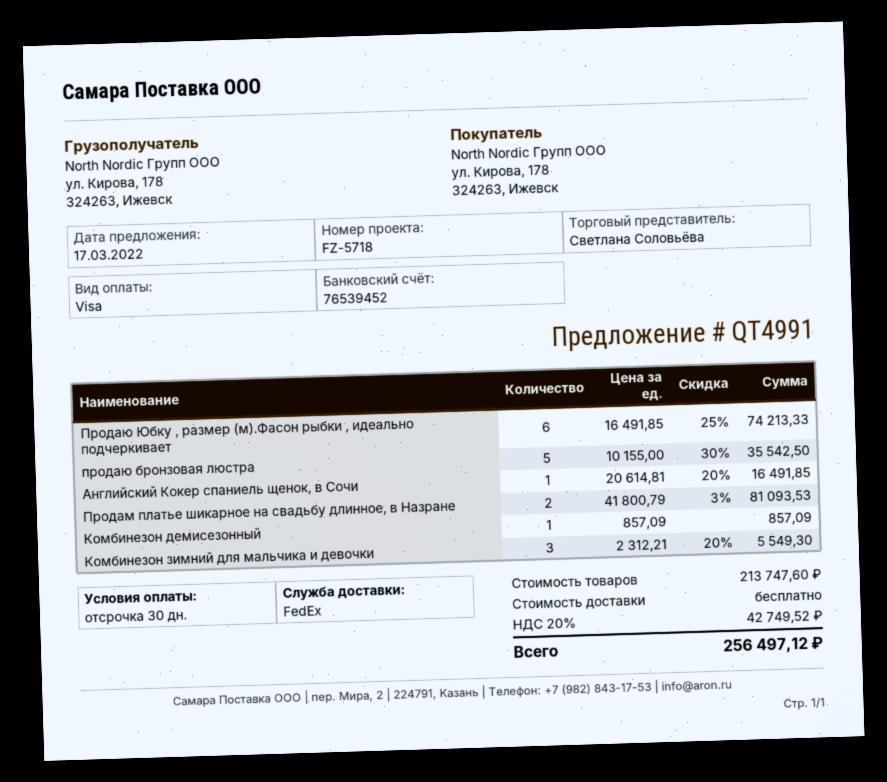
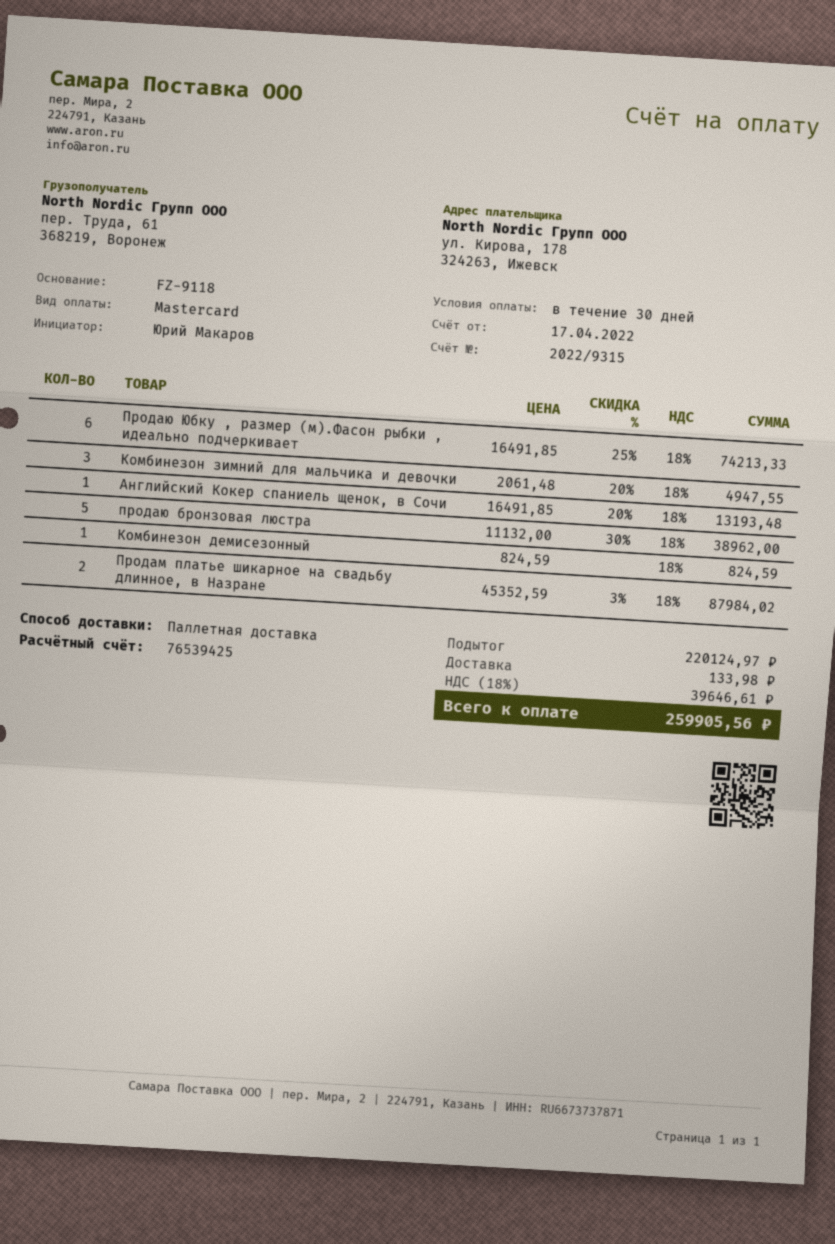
reference: FZ-5718 -> FZ-9118
payment method: Visa -> Mastercard
bank account: 76539452 -> 76539425
shipping method: FedEx -> pallet freight
ship to: ул. Кирова, 178, 324263, Ижевск -> пер. Труда, 61, 368219, Воронеж
продаю бронзовая люстра: 5 x 10155.00 - 30% = 35542.50 -> 5 x 11132.00 - 30% = 38962.00
Английский Кокер спаниель щенок, в Сочи: 1 x 20614.81 - 20% = 16491.85 -> 1 x 16491.85 - 20% = 13193.48
Продам платье шикарное на свадьбу длинное, в Назране: 2 x 41800.79 - 3% = 81093.53 -> 2 x 45352.59 - 3% = 87984.02
Комбинезон демисезонный: 1 x 857.09 = 857.09 -> 1 x 824.59 = 824.59
Комбинезон зимний для мальчика и девочки: 3 x 2312.21 - 20% = 5549.30 -> 3 x 2061.48 - 20% = 4947.55
subtotal: 213747.60 -> 220124.97
shipping: 0.00 -> 133.98
tax: 20% = 42749.52 -> 18% = 39646.61
total: 256497.12 -> 259905.56

